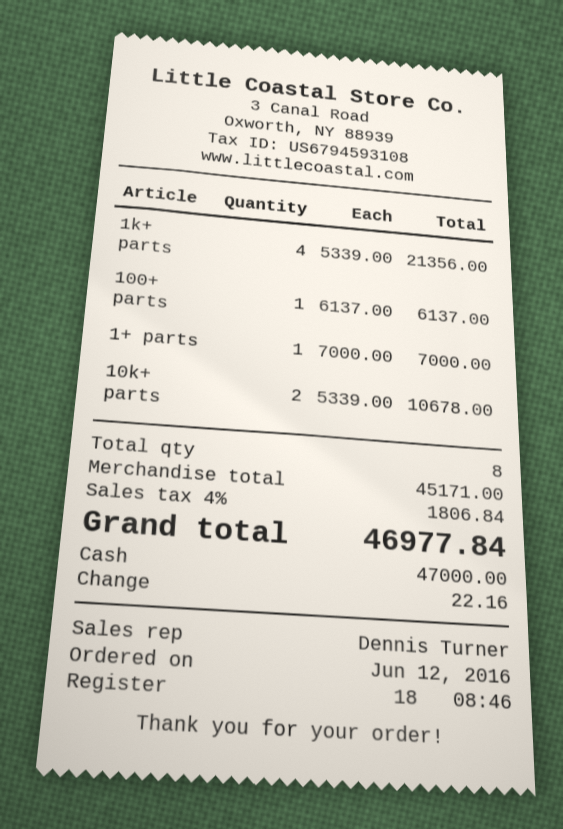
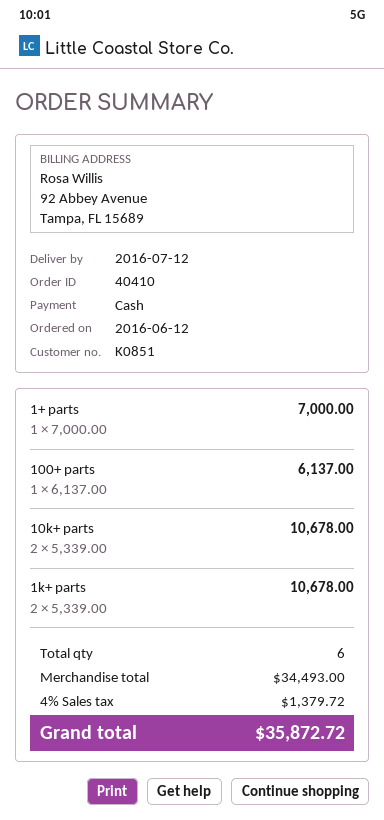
1k+ parts: 4 x 5339.00 = 21356.00 -> 2 x 5339.00 = 10678.00
total quantity: 8 -> 6
subtotal: 45171.00 -> 34493.00
tax: 4% = 1806.84 -> 4% = 1379.72
total: 46977.84 -> 35872.72

